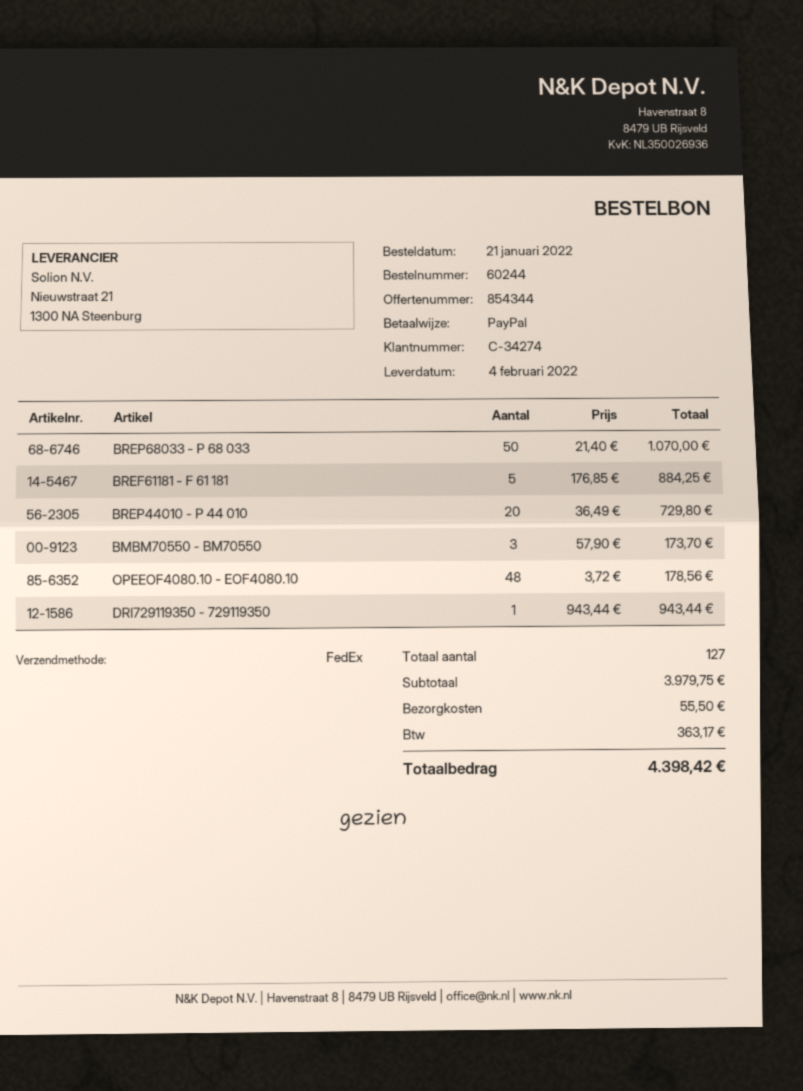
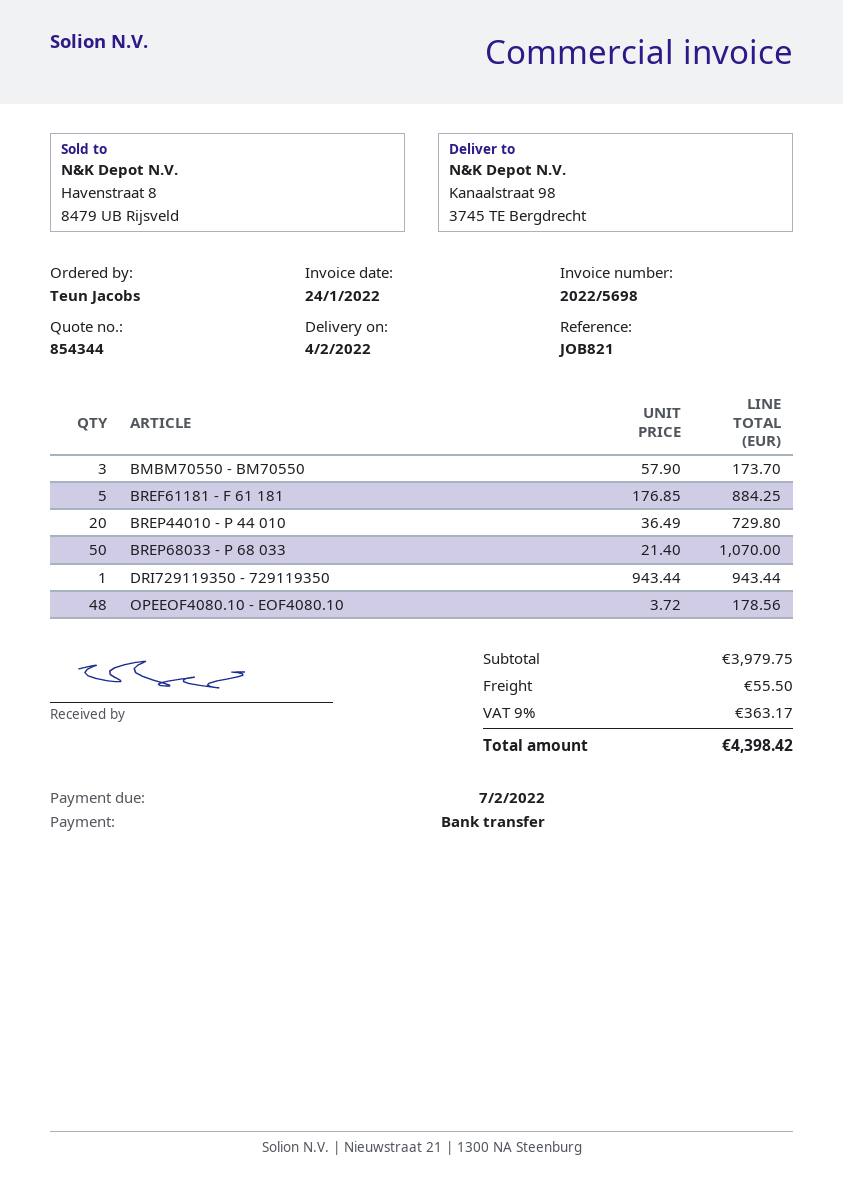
payment method: PayPal -> bank transfer

